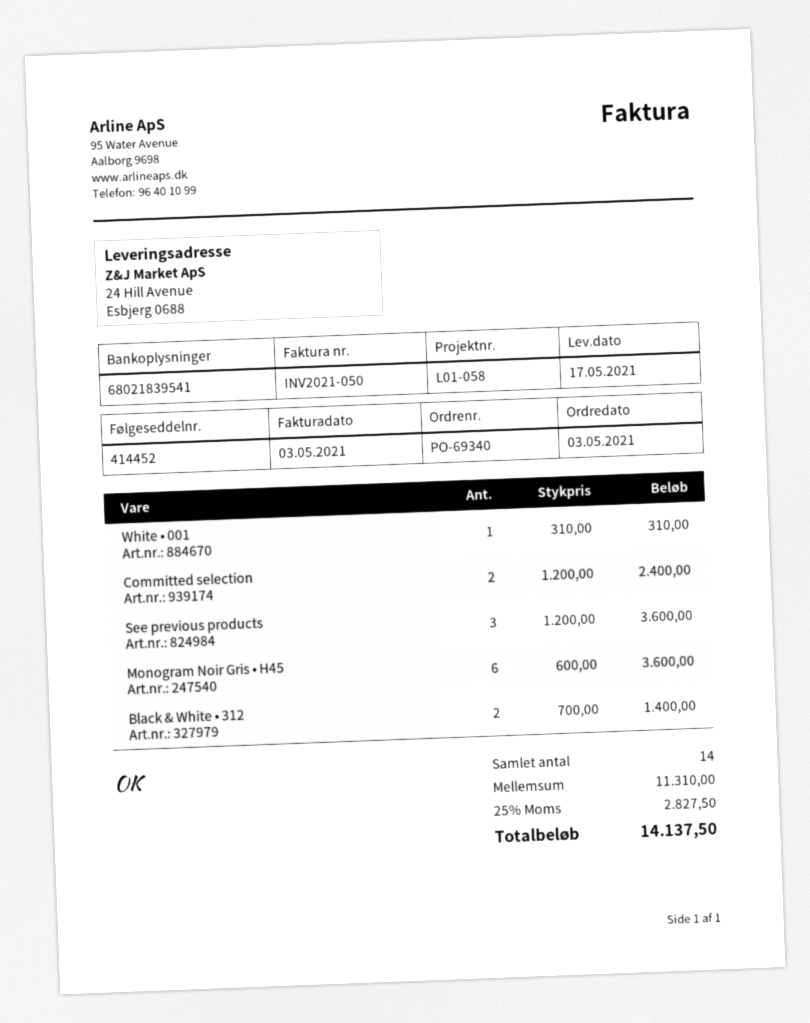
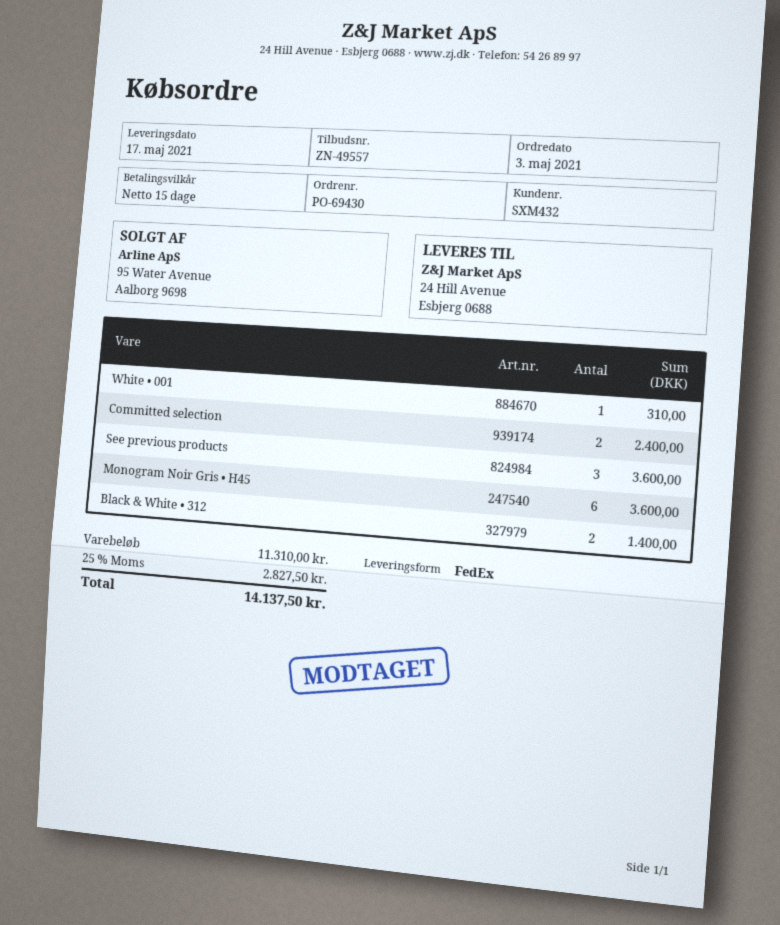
order number: PO-69340 -> PO-69430

